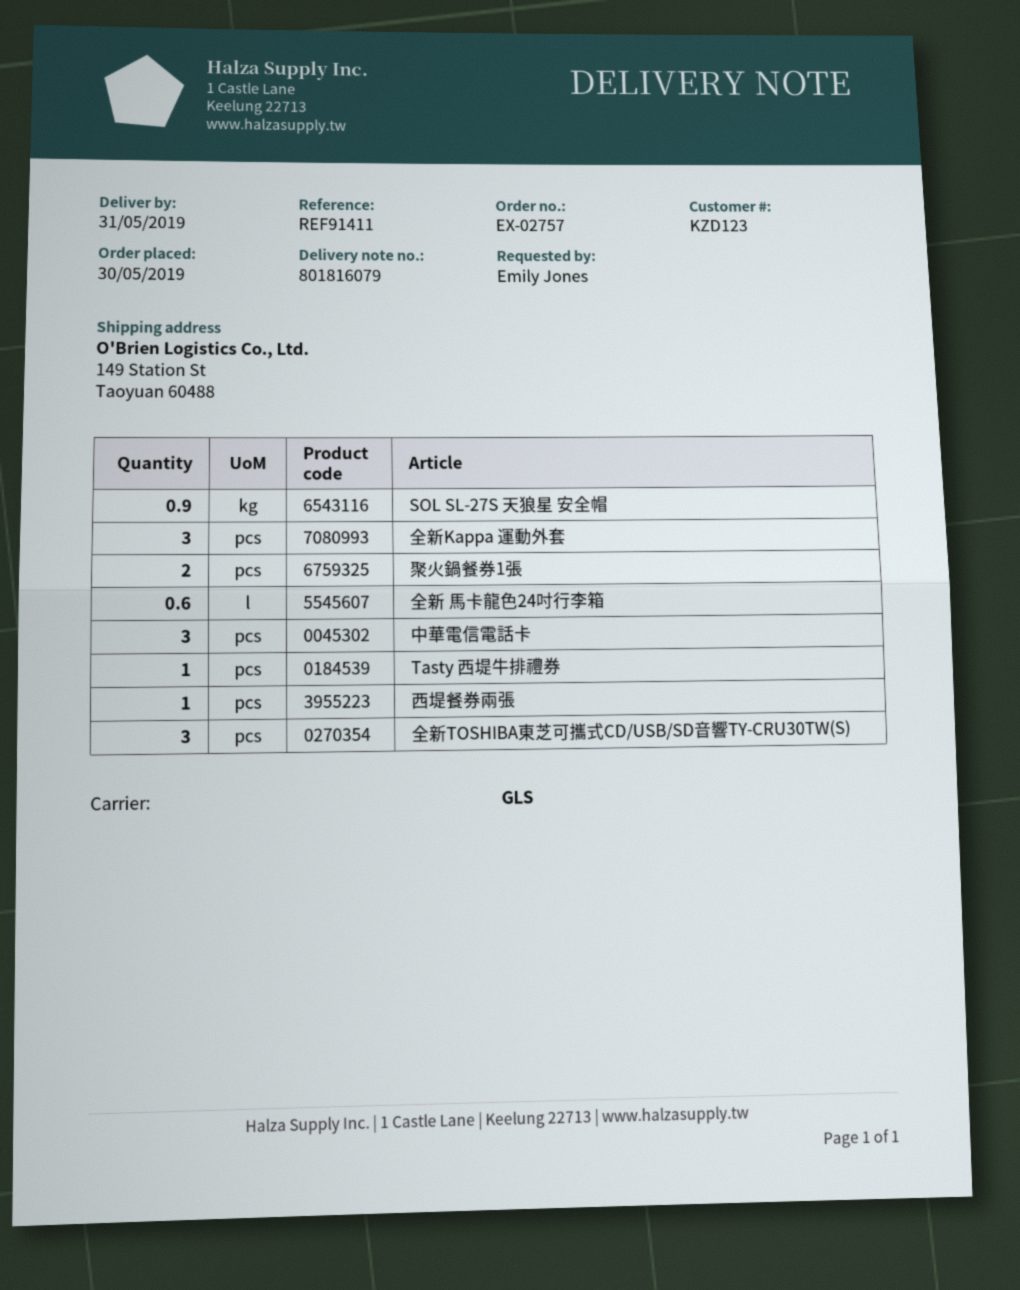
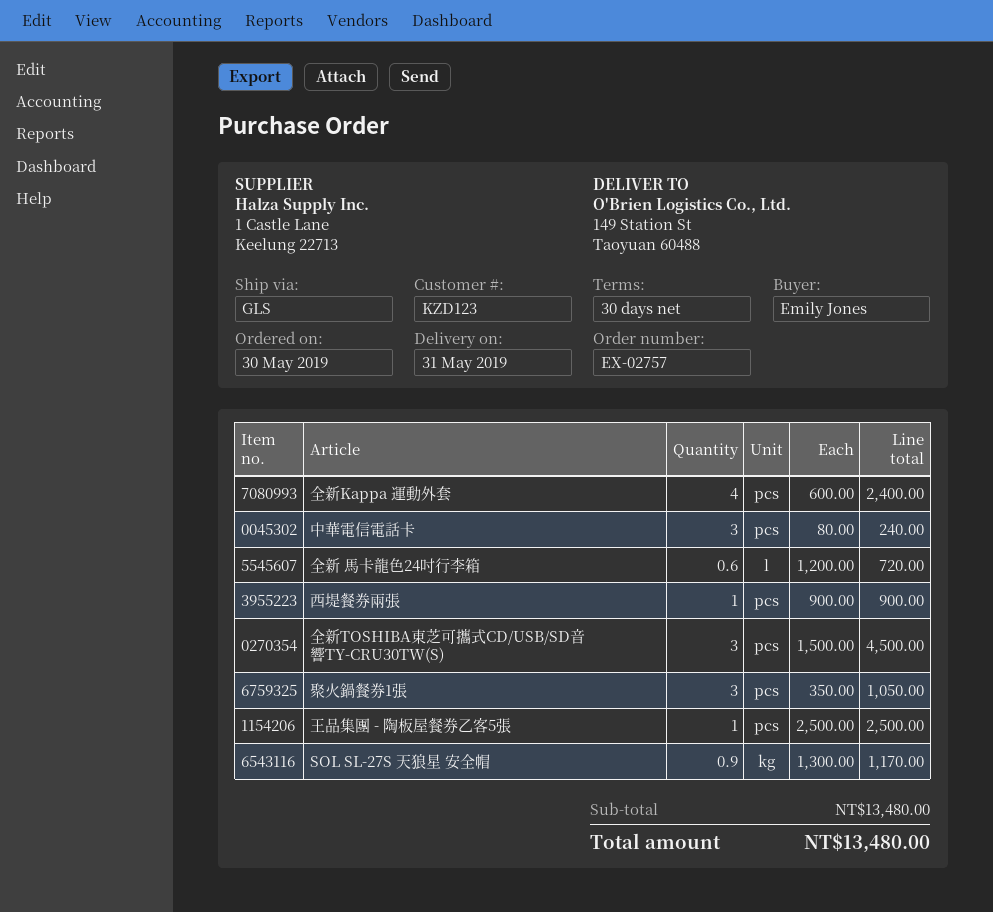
全新Kappa 運動外套: 3 -> 4
聚火鍋餐券1張: 2 -> 3
Tasty 西堤牛排禮券: 1 -> none
王品集團 - 陶板屋餐券乙客5張: none -> 1

